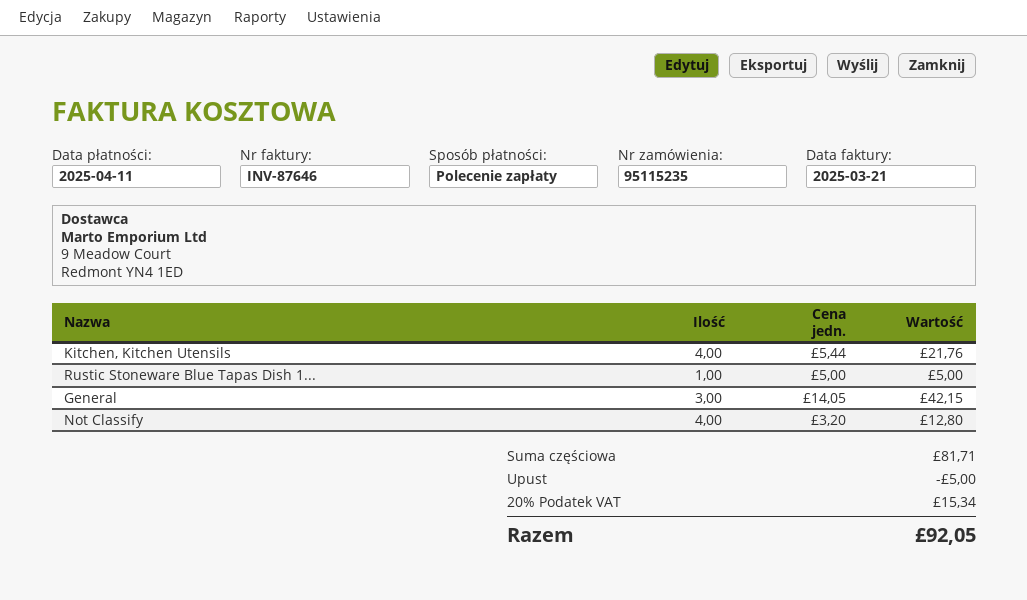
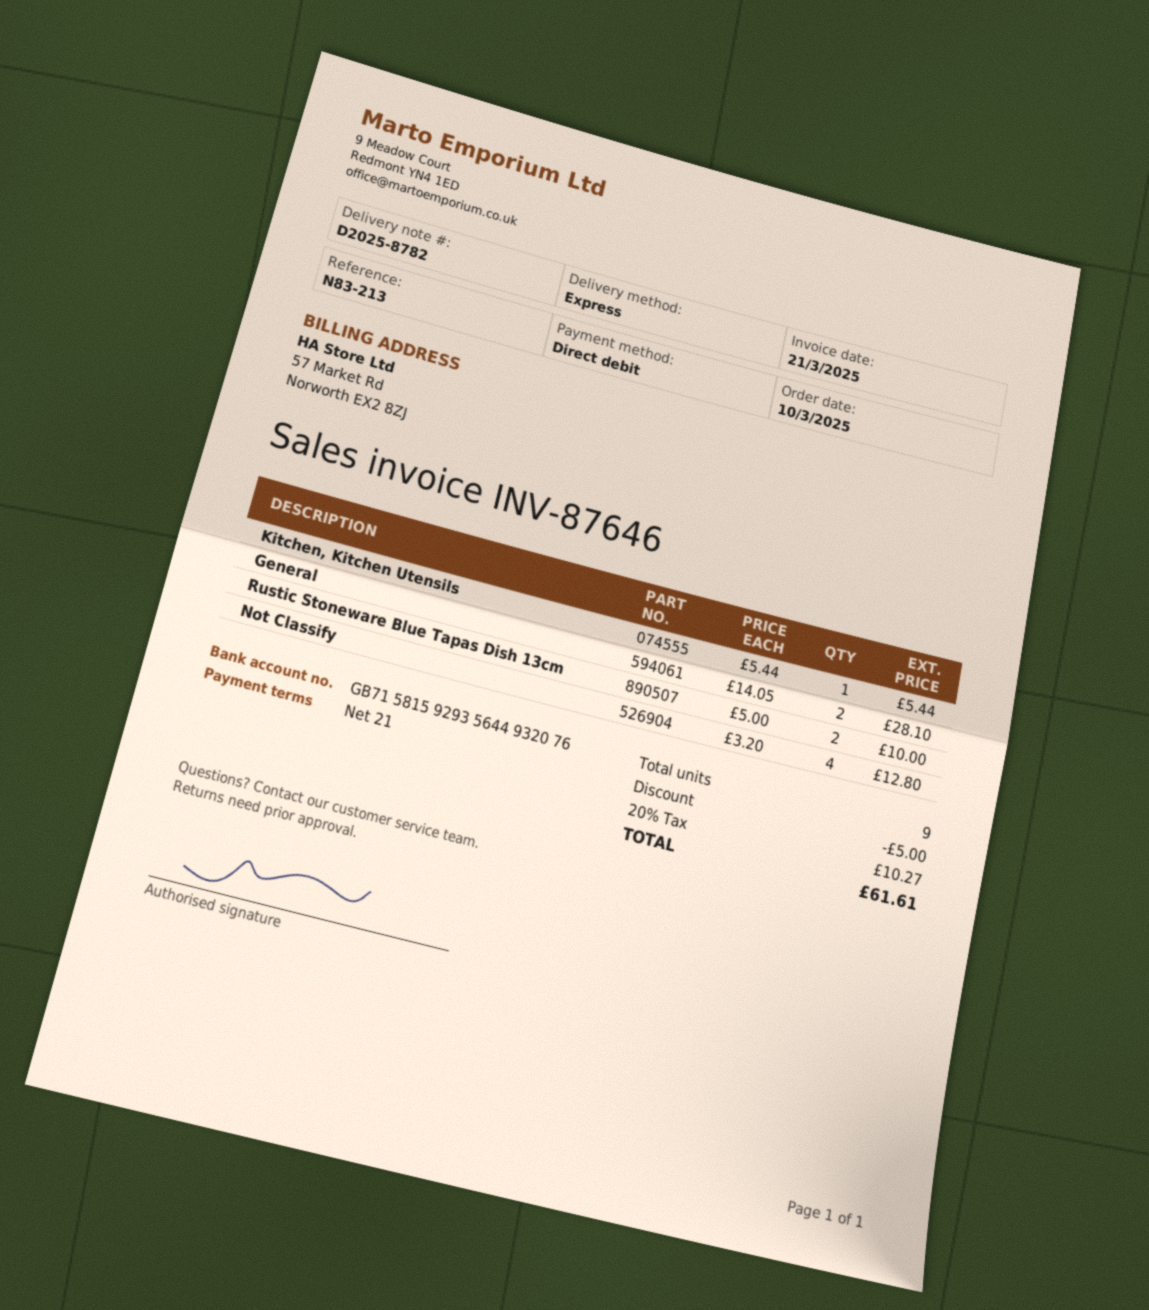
Kitchen, Kitchen Utensils: 4 x 5.44 = 21.76 -> 1 x 5.44 = 5.44
Rustic Stoneware Blue Tapas Dish 1...: 1 x 5.00 = 5.00 -> 2 x 5.00 = 10.00
General: 3 x 14.05 = 42.15 -> 2 x 14.05 = 28.10
tax: 20% = 15.34 -> 20% = 10.27
total: 92.05 -> 61.61

